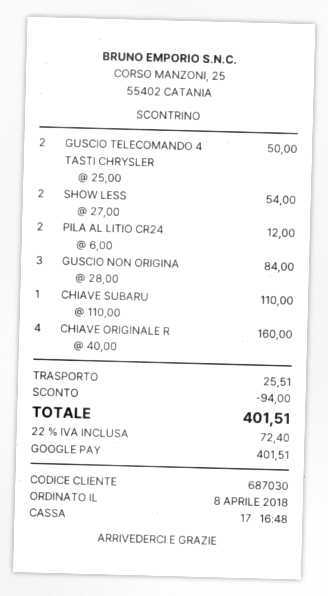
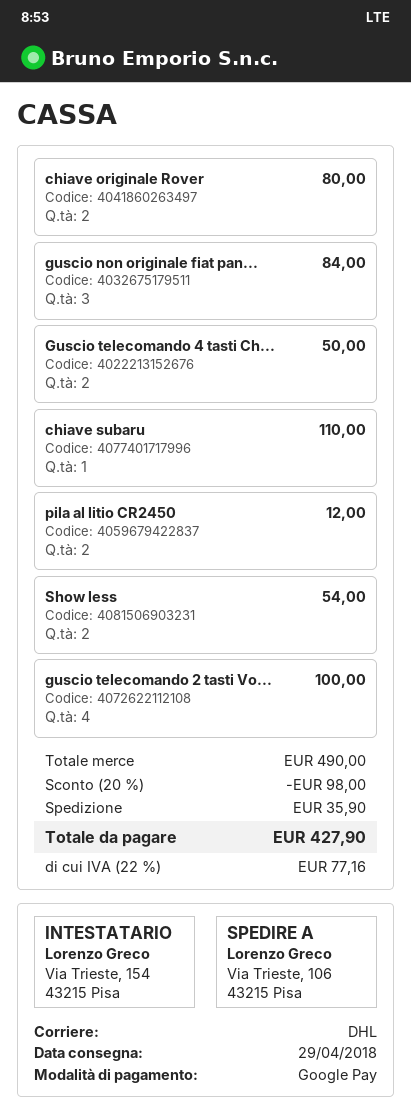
CHIAVE ORIGINALE R: 4 for 160.00 -> 2 for 80.00
guscio telecomando 2 tasti Vo...: none -> 4 for 100.00
discount: 94.00 -> 98.00
shipping: 25.51 -> 35.90
tax: 22% = 72.40 -> 22% = 77.16
total: 401.51 -> 427.90

